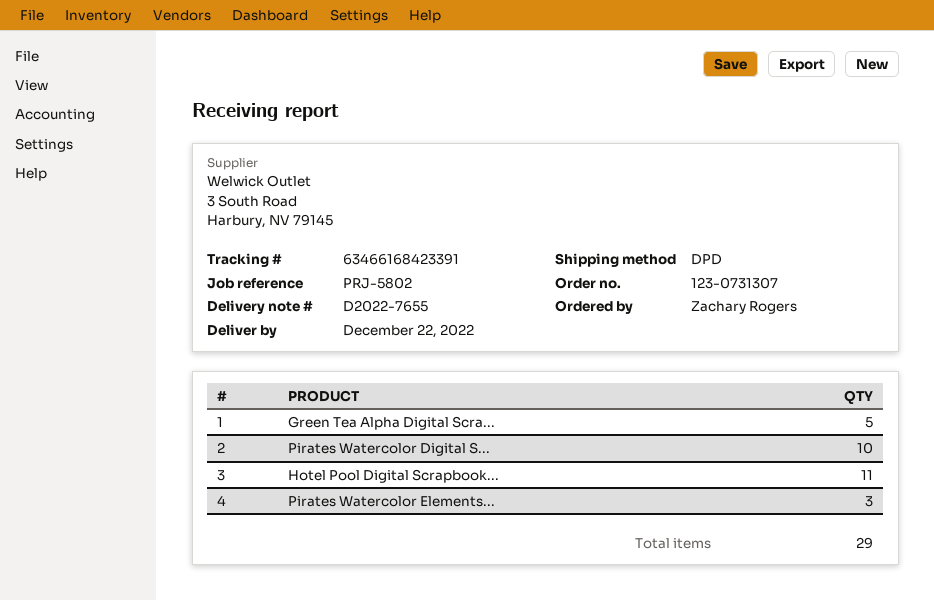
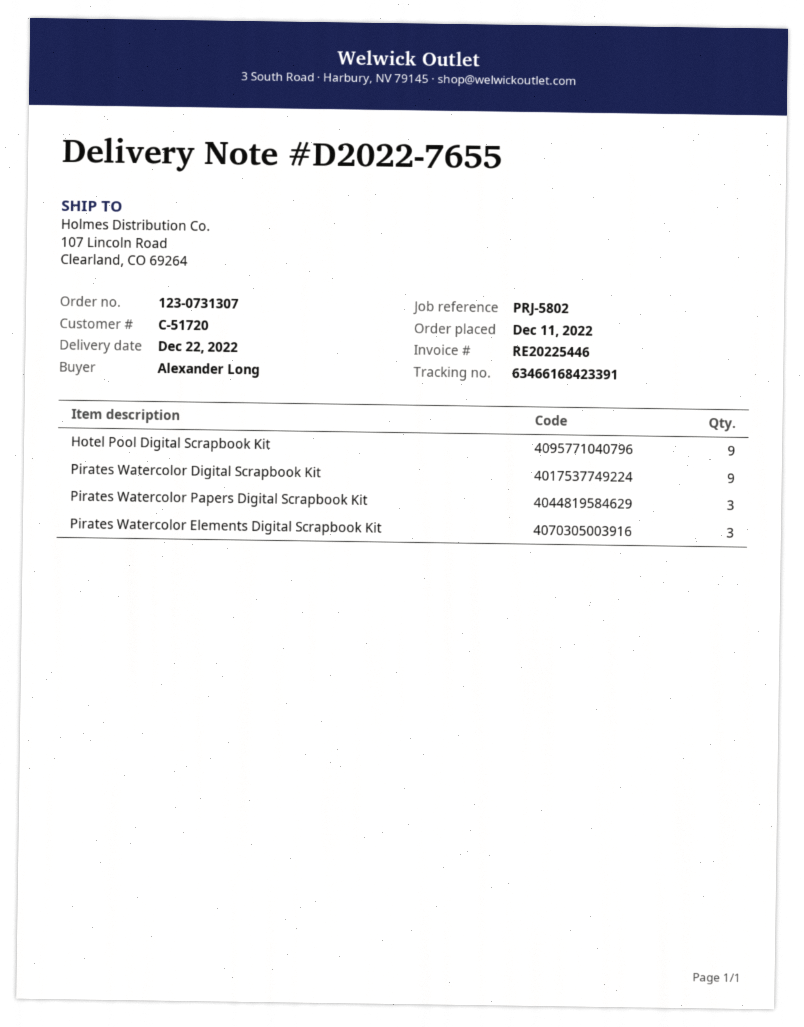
ordered by: Zachary Rogers -> Alexander Long
Green Tea Alpha Digital Scra...: 5 -> none
Pirates Watercolor Digital S...: 10 -> 9
Hotel Pool Digital Scrapbook...: 11 -> 9
Pirates Watercolor Papers Digital Scrapbook Kit: none -> 3

